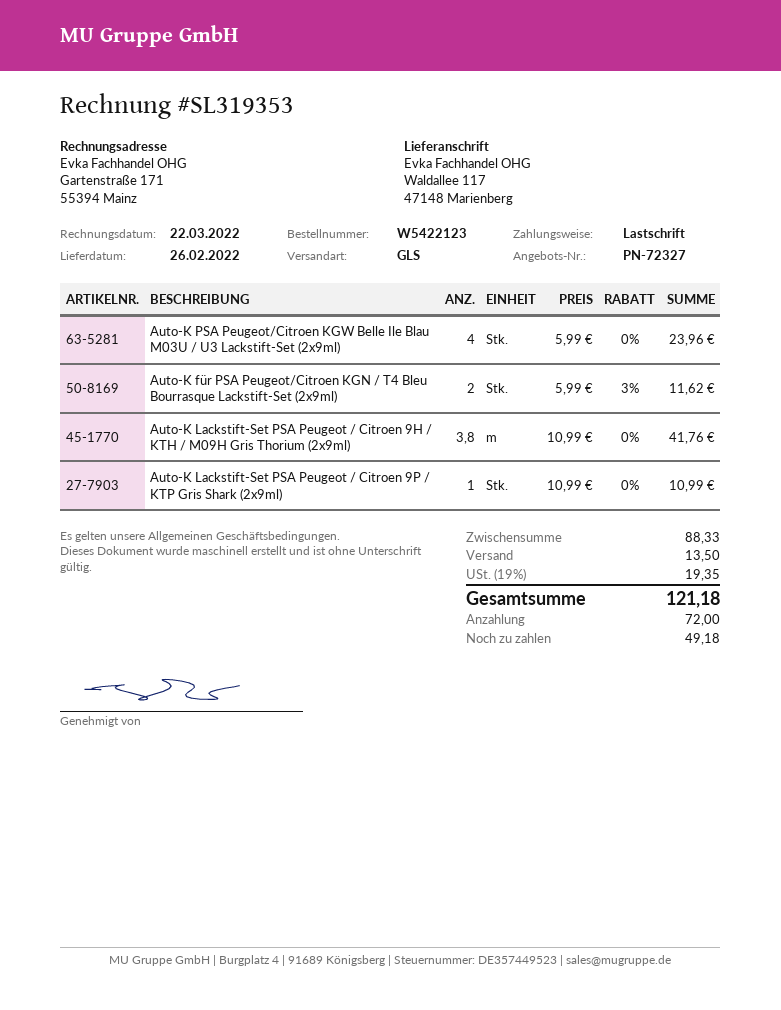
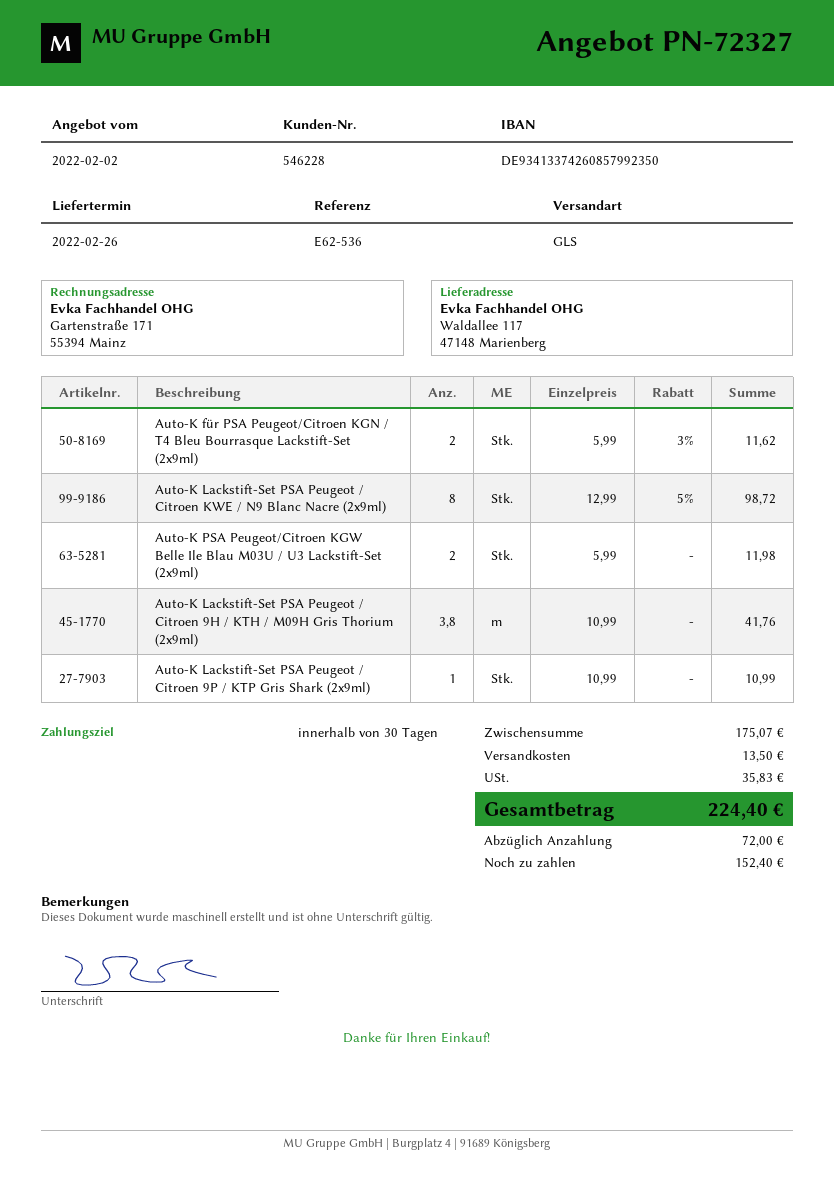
Auto-K PSA Peugeot/Citroen KGW Belle Ile Blau M03U / U3 Lackstift-Set (2x9ml): 4 x 5.99 = 23.96 -> 2 x 5.99 = 11.98
Auto-K Lackstift-Set PSA Peugeot / Citroen KWE / N9 Blanc Nacre (2x9ml): none -> 8 x 12.99 - 5% = 98.72
subtotal: 88.33 -> 175.07
tax: 19.35 -> 35.83
total: 121.18 -> 224.40
balance: 49.18 -> 152.40

